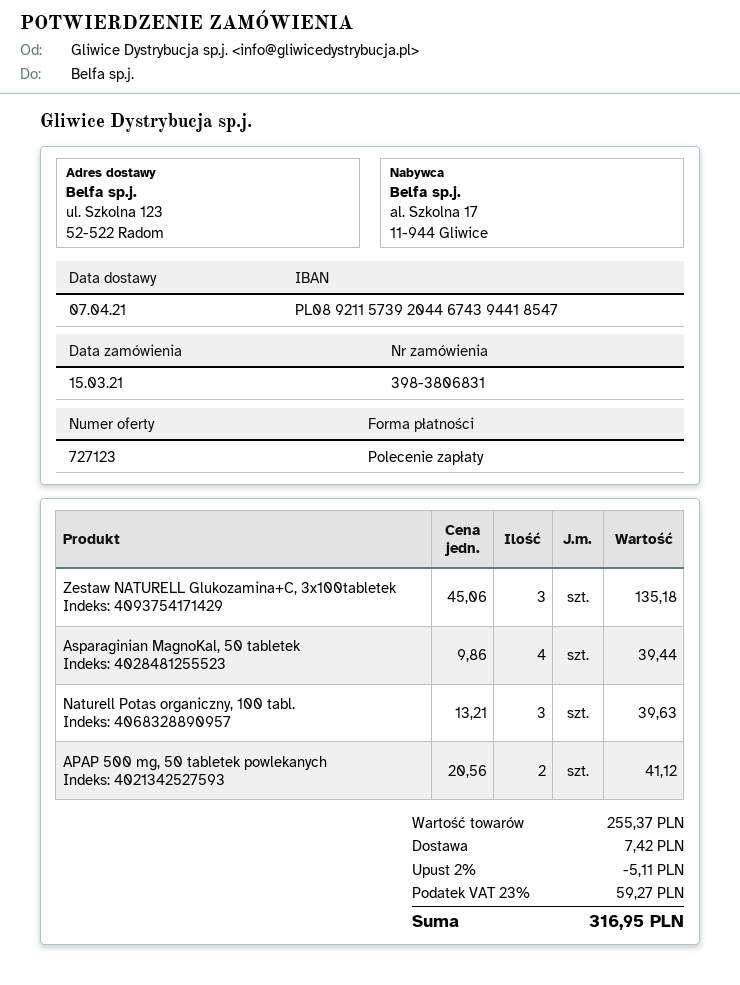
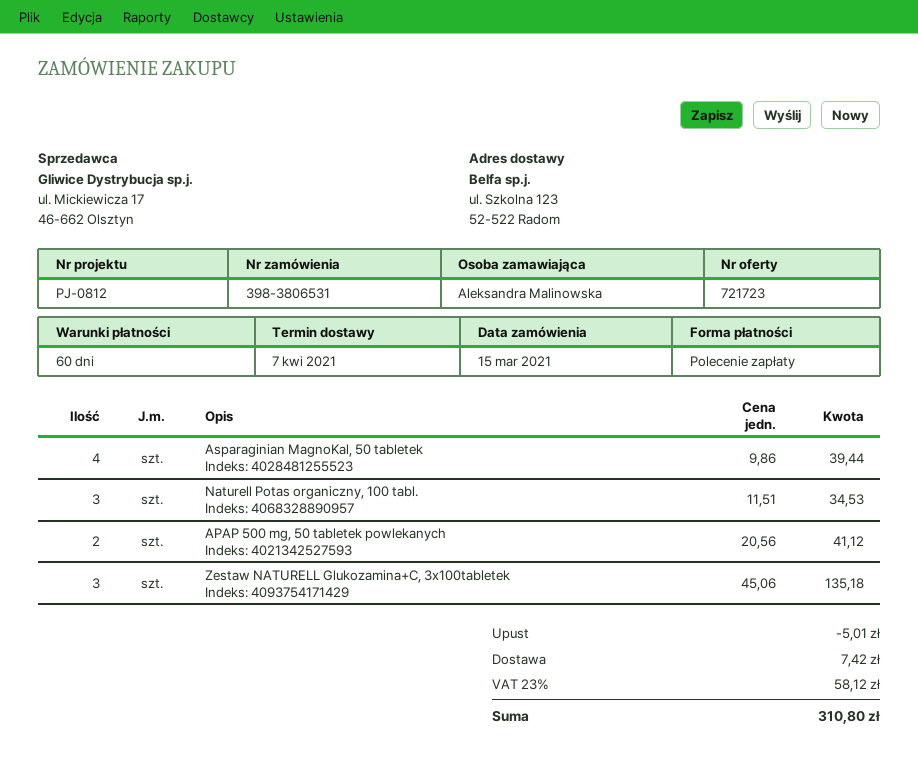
quote number: 727123 -> 721723
order number: 398-3806831 -> 398-3806531
Naturell Potas organiczny, 100 tabl.: 3 x 13.21 = 39.63 -> 3 x 11.51 = 34.53
discount: 5.11 -> 5.01
tax: 23% = 59.27 -> 23% = 58.12
total: 316.95 -> 310.80

